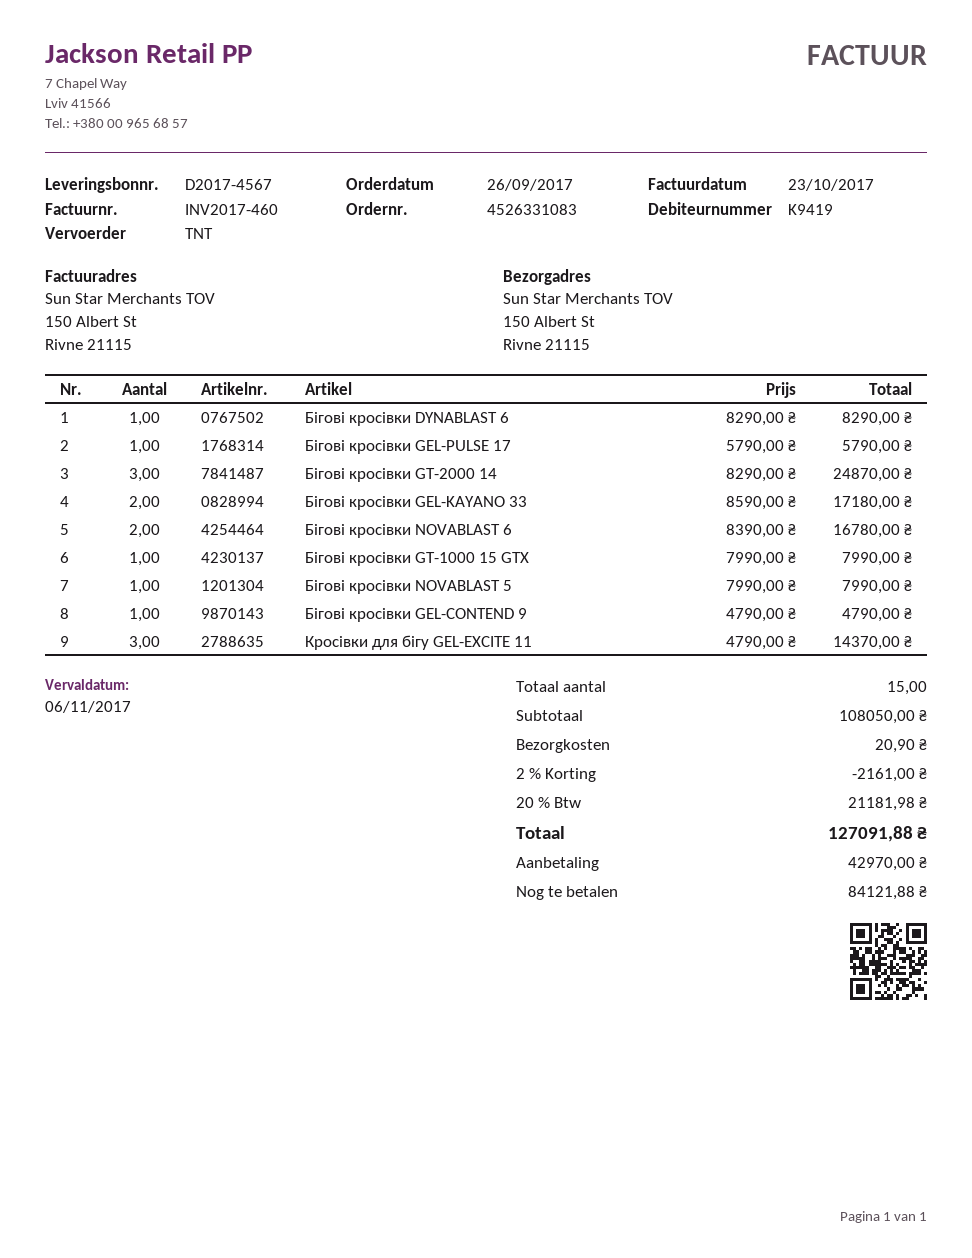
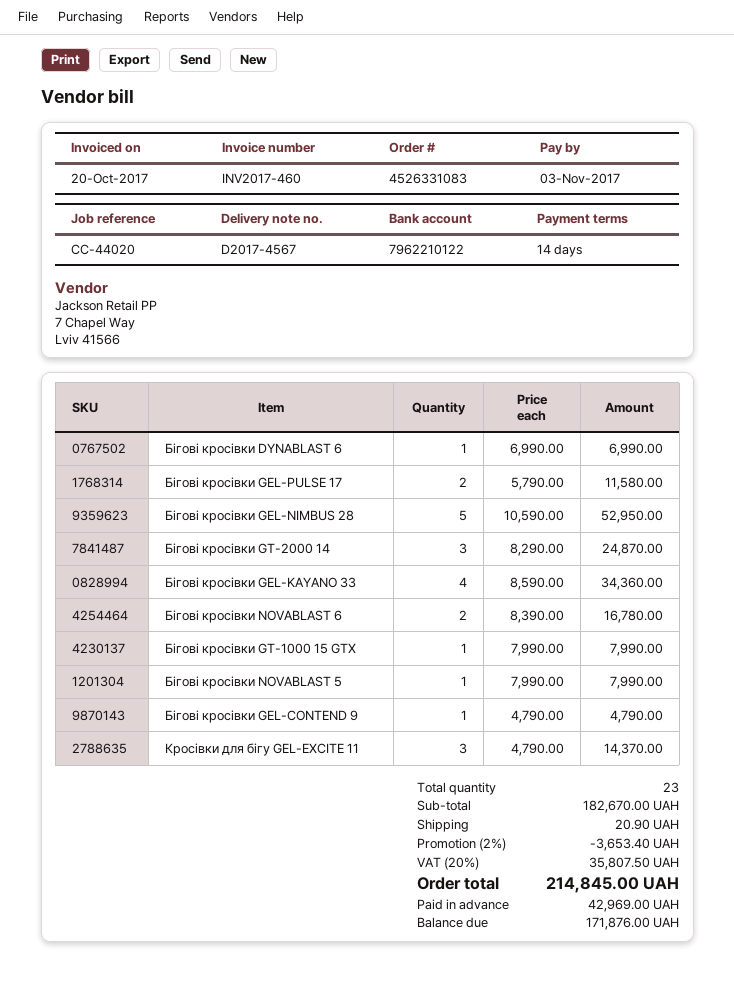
invoice date: 2017-10-23 -> 2017-10-20
due date: 2017-11-06 -> 2017-11-03
Бігові кросівки DYNABLAST 6: 1 x 8290.00 = 8290.00 -> 1 x 6990.00 = 6990.00
Бігові кросівки GEL-PULSE 17: 1 x 5790.00 = 5790.00 -> 2 x 5790.00 = 11580.00
Бігові кросівки GEL-KAYANO 33: 2 x 8590.00 = 17180.00 -> 4 x 8590.00 = 34360.00
Бігові кросівки GEL-NIMBUS 28: none -> 5 x 10590.00 = 52950.00
total quantity: 15 -> 23
subtotal: 108050.00 -> 182670.00
discount: 2% = 2161.00 -> 2% = 3653.40
tax: 20% = 21181.98 -> 20% = 35807.50
total: 127091.88 -> 214845.00
deposit: 42970.00 -> 42969.00
balance: 84121.88 -> 171876.00

